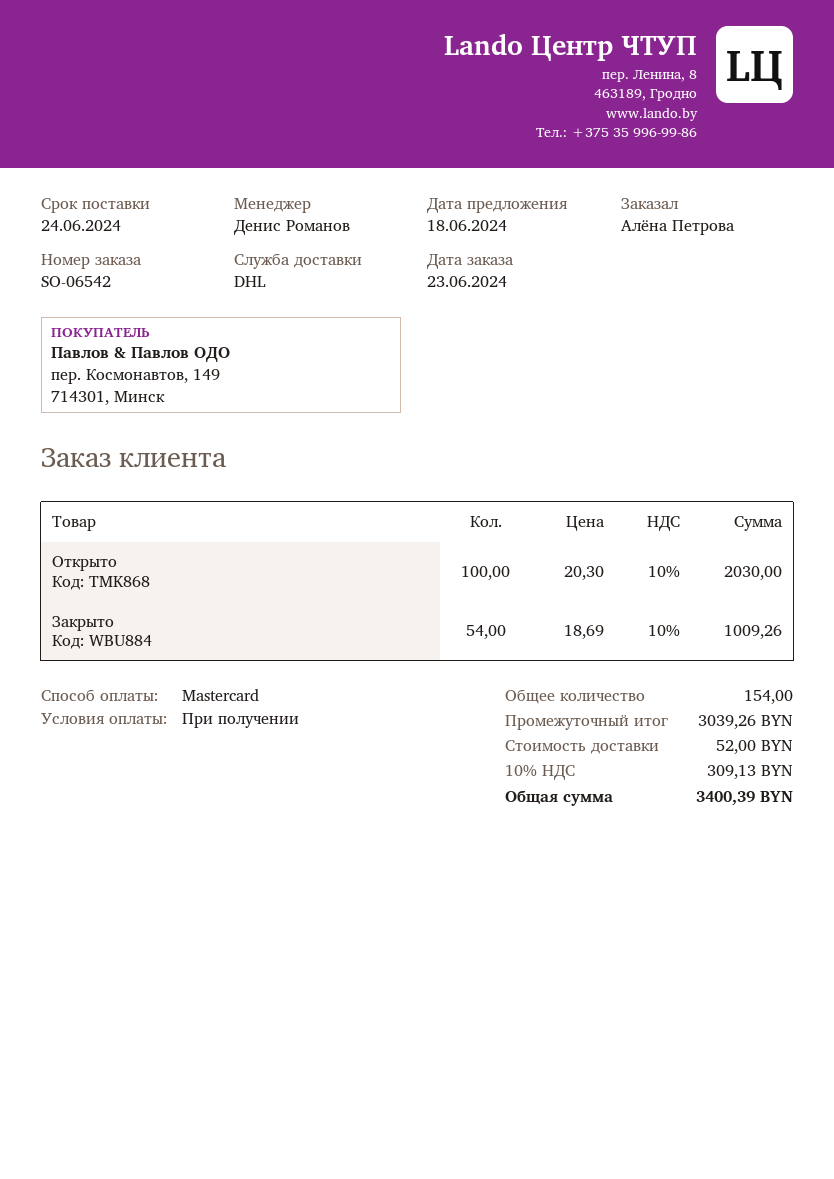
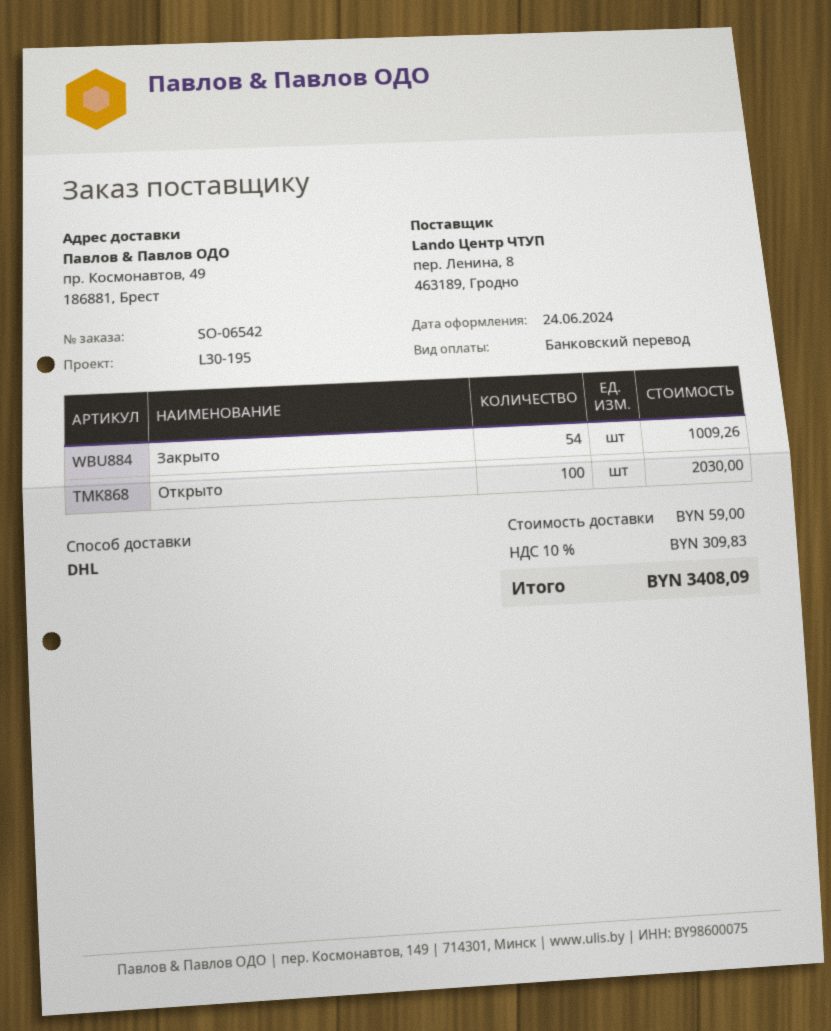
order date: 2024-06-23 -> 2024-06-24
payment method: Mastercard -> bank transfer
shipping: 52.00 -> 59.00
tax: 10% = 309.13 -> 10% = 309.83
total: 3400.39 -> 3408.09

